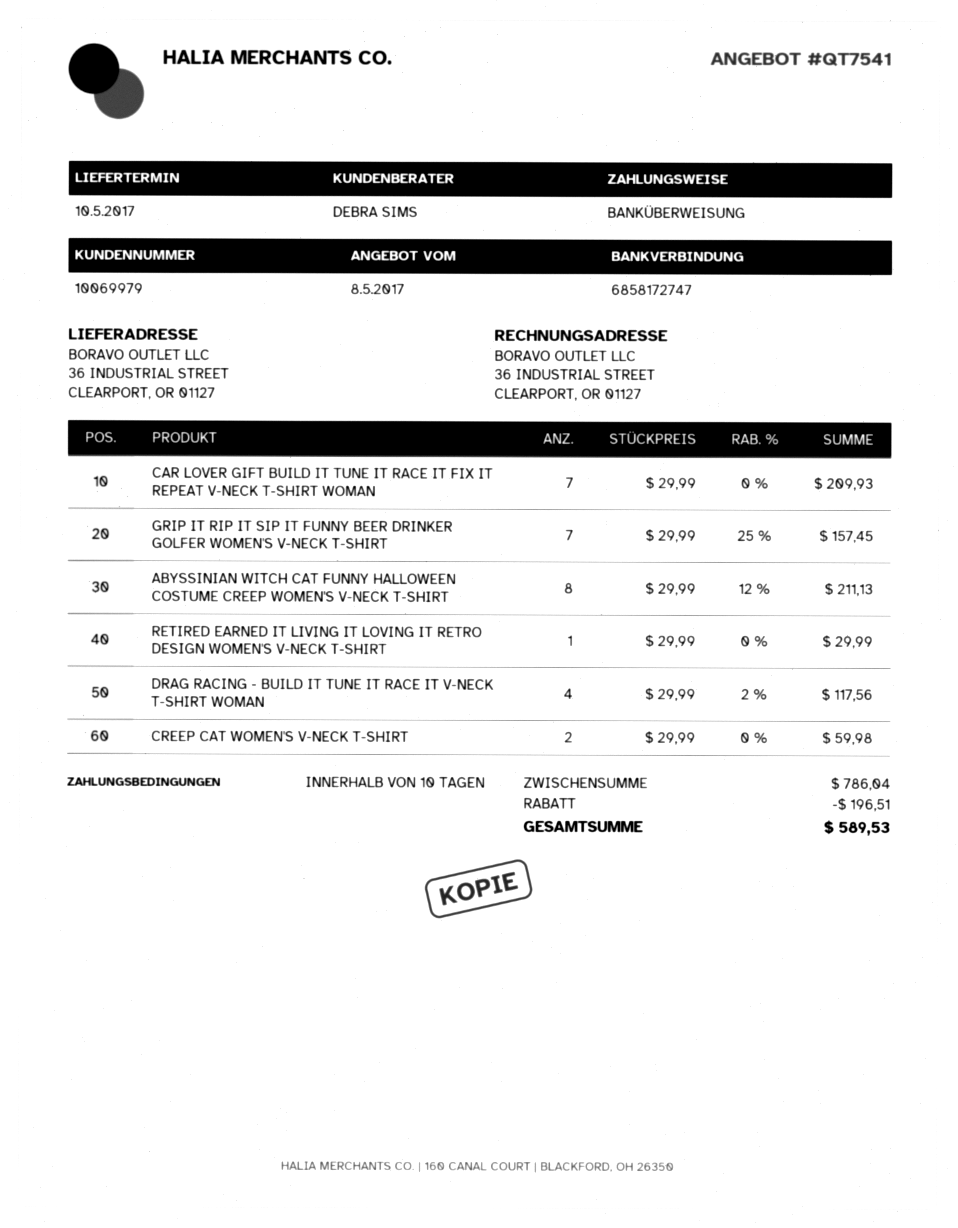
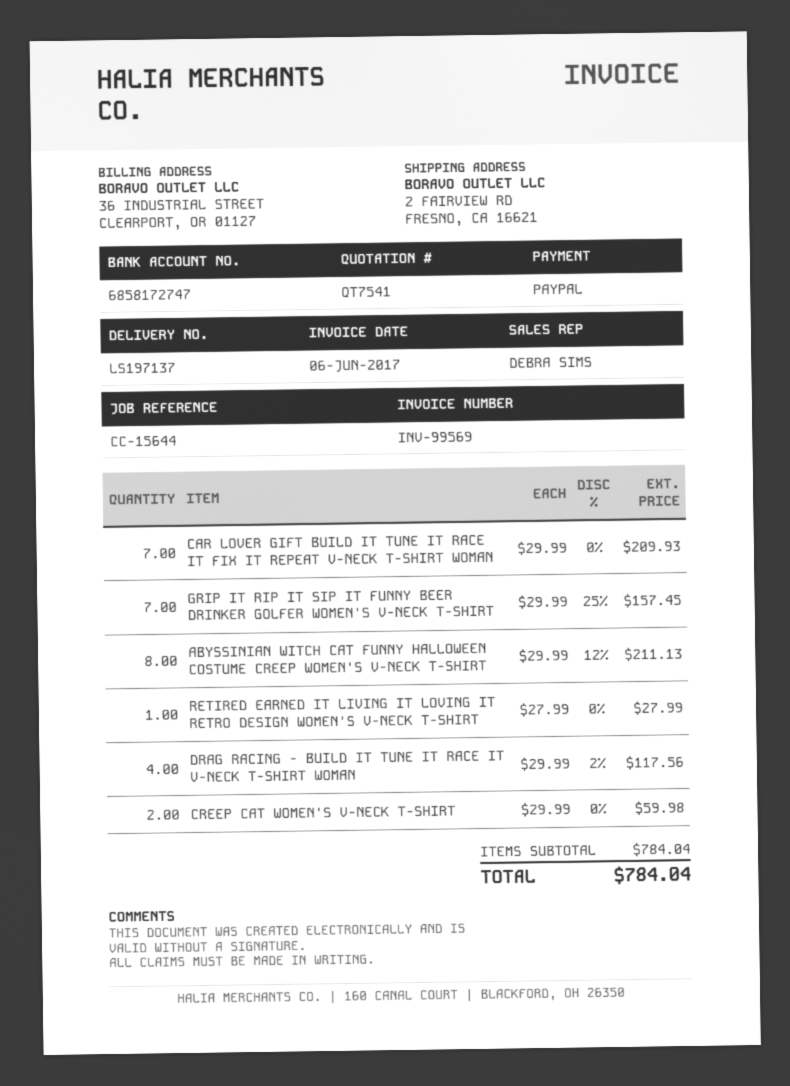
payment method: bank transfer -> PayPal
ship to: 36 INDUSTRIAL STREET, CLEARPORT, OR 01127 -> 2 FAIRVIEW RD, FRESNO, CA 16621
RETIRED EARNED IT LIVING IT LOVING IT RETRO DESIGN WOMEN'S V-NECK T-SHIRT: 1 x 29.99 = 29.99 -> 1 x 27.99 = 27.99
subtotal: 786.04 -> 784.04
discount: 196.51 -> none
total: 589.53 -> 784.04

